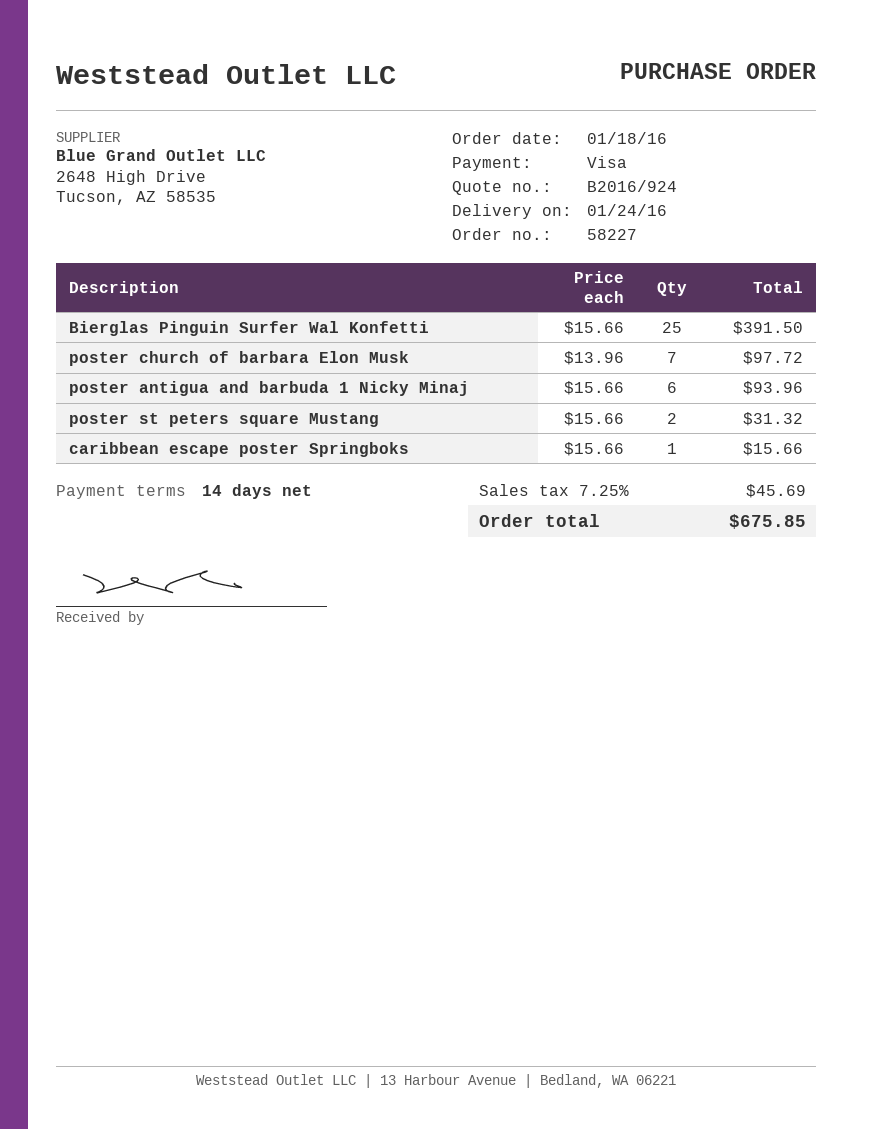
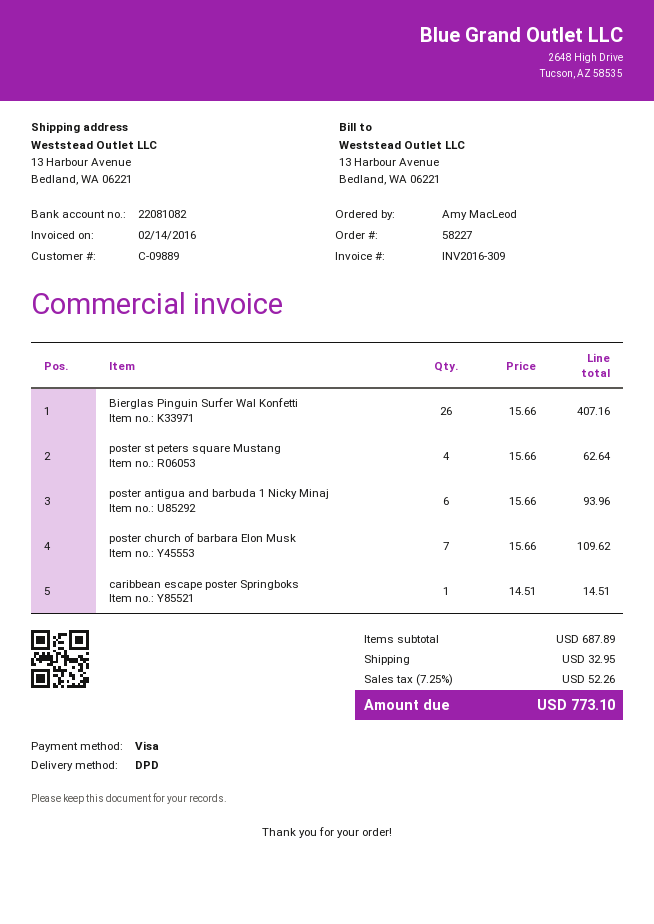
Bierglas Pinguin Surfer Wal Konfetti: 25 x 15.66 = 391.50 -> 26 x 15.66 = 407.16
poster church of barbara Elon Musk: 7 x 13.96 = 97.72 -> 7 x 15.66 = 109.62
poster st peters square Mustang: 2 x 15.66 = 31.32 -> 4 x 15.66 = 62.64
caribbean escape poster Springboks: 1 x 15.66 = 15.66 -> 1 x 14.51 = 14.51
shipping: none -> 32.95
tax: 7.25% = 45.69 -> 7.25% = 52.26
total: 675.85 -> 773.10

